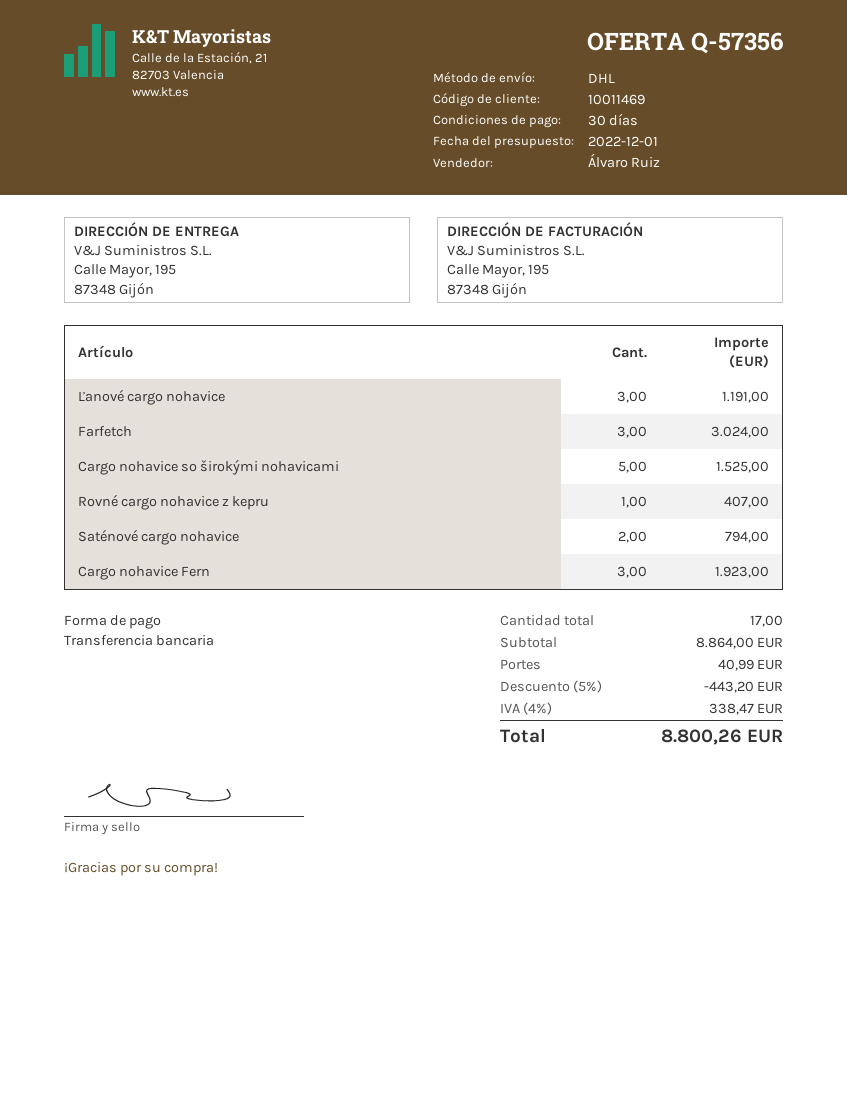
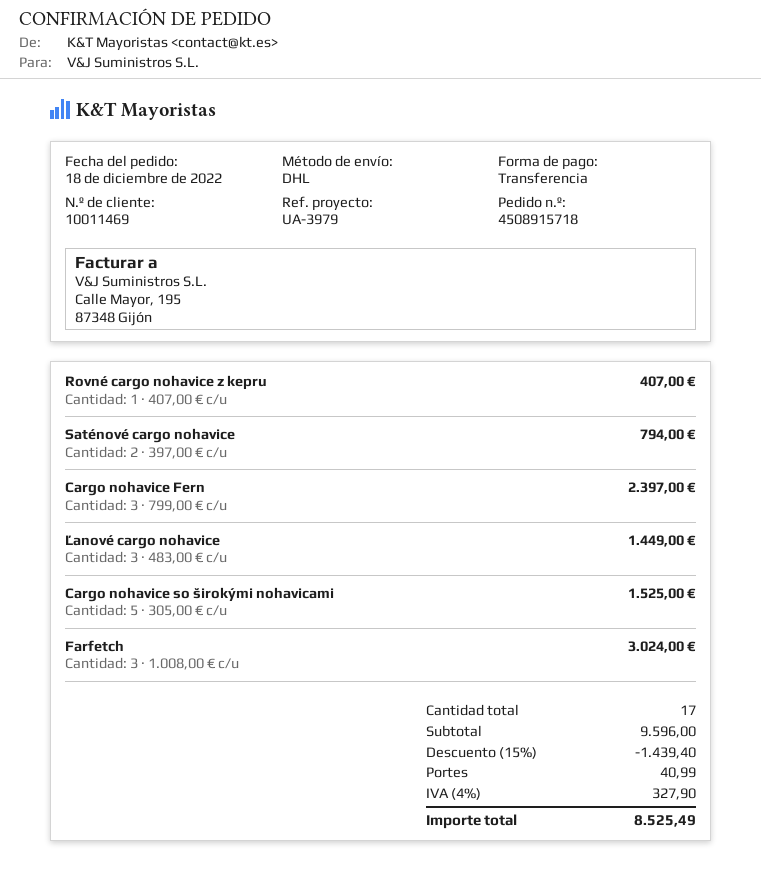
Ľanové cargo nohavice: 3 for 1191.00 -> 3 for 1449.00
Cargo nohavice Fern: 3 for 1923.00 -> 3 for 2397.00
subtotal: 8864.00 -> 9596.00
discount: 5% = 443.20 -> 15% = 1439.40
tax: 4% = 338.47 -> 4% = 327.90
total: 8800.26 -> 8525.49

